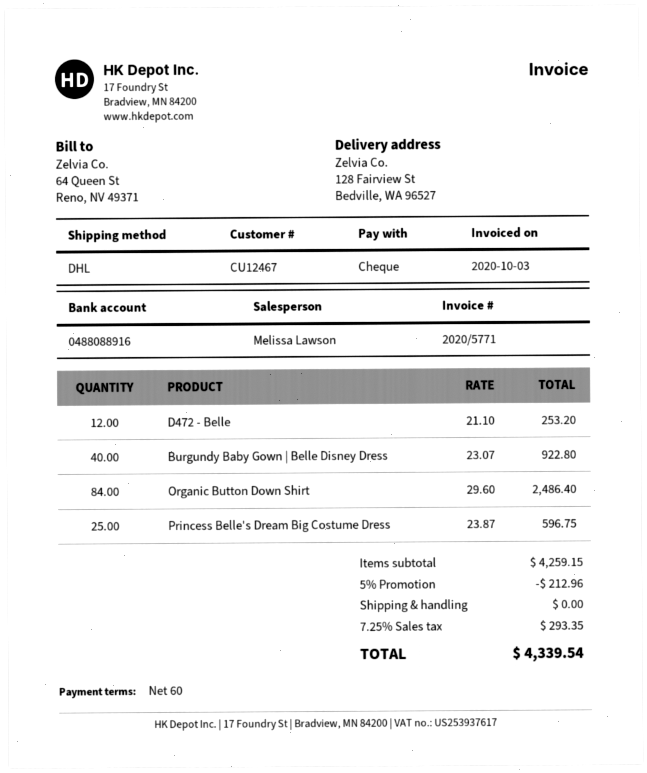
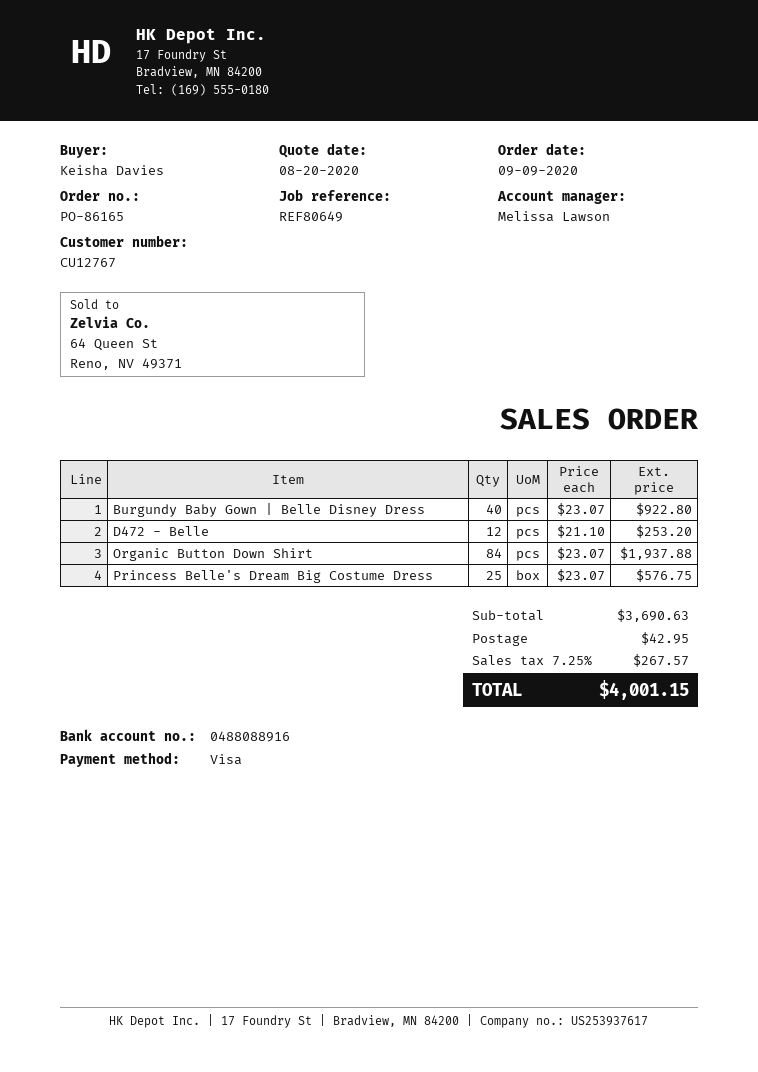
customer number: CU12467 -> CU12767
payment method: cheque -> Visa
Organic Button Down Shirt: 84 x 29.60 = 2486.40 -> 84 x 23.07 = 1937.88
Princess Belle's Dream Big Costume Dress: 25 x 23.87 = 596.75 -> 25 x 23.07 = 576.75
subtotal: 4259.15 -> 3690.63
discount: 5% = 212.96 -> none
shipping: 0.00 -> 42.95
tax: 7.25% = 293.35 -> 7.25% = 267.57
total: 4339.54 -> 4001.15

